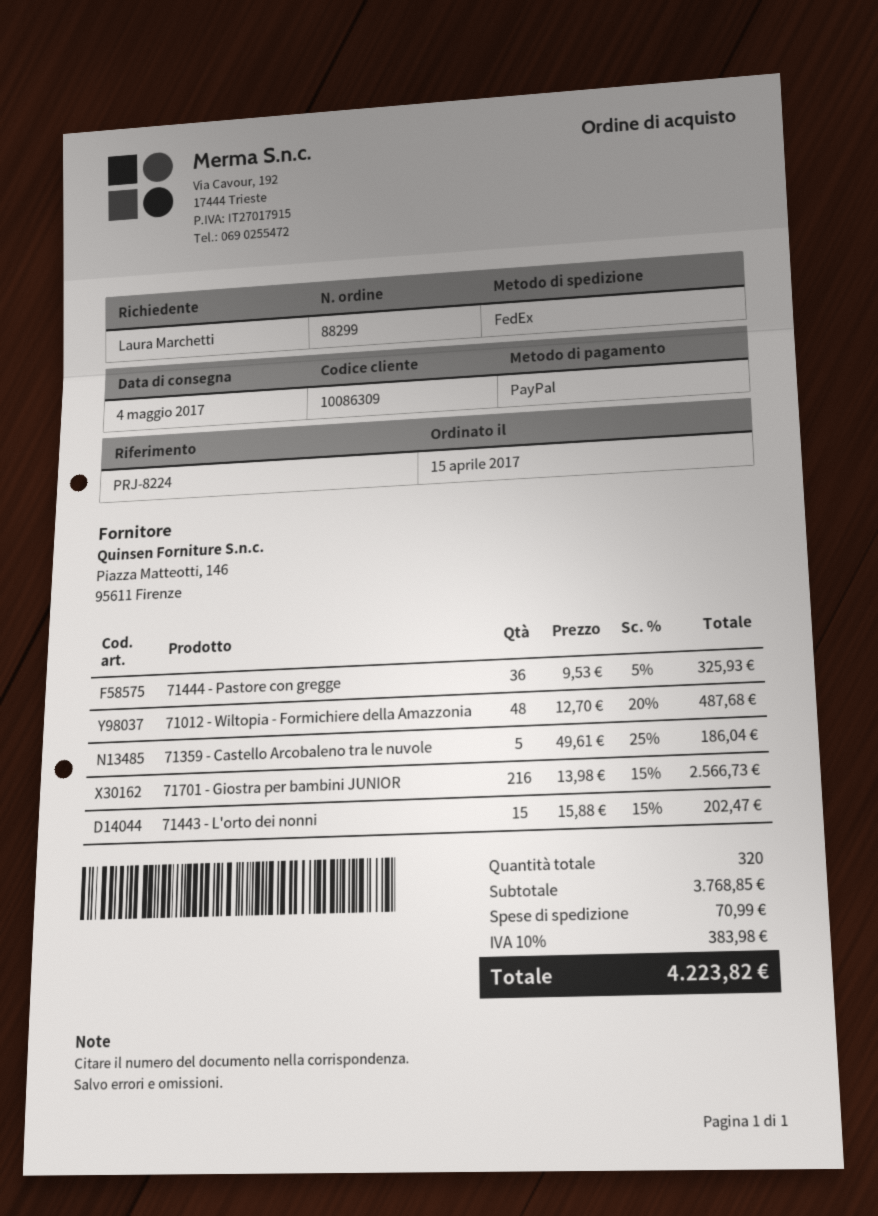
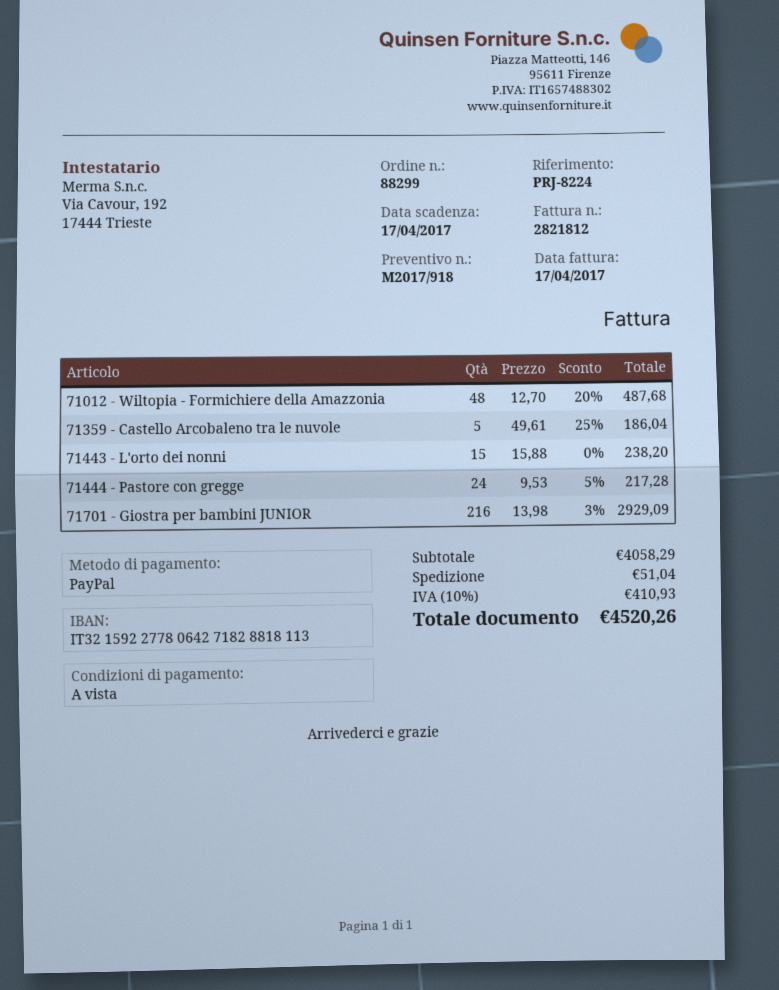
71444 - Pastore con gregge: 36 x 9.53 - 5% = 325.93 -> 24 x 9.53 - 5% = 217.28
71701 - Giostra per bambini JUNIOR: 216 x 13.98 - 15% = 2566.73 -> 216 x 13.98 - 3% = 2929.09
71443 - L'orto dei nonni: 15 x 15.88 - 15% = 202.47 -> 15 x 15.88 = 238.20
subtotal: 3768.85 -> 4058.29
shipping: 70.99 -> 51.04
tax: 10% = 383.98 -> 10% = 410.93
total: 4223.82 -> 4520.26

